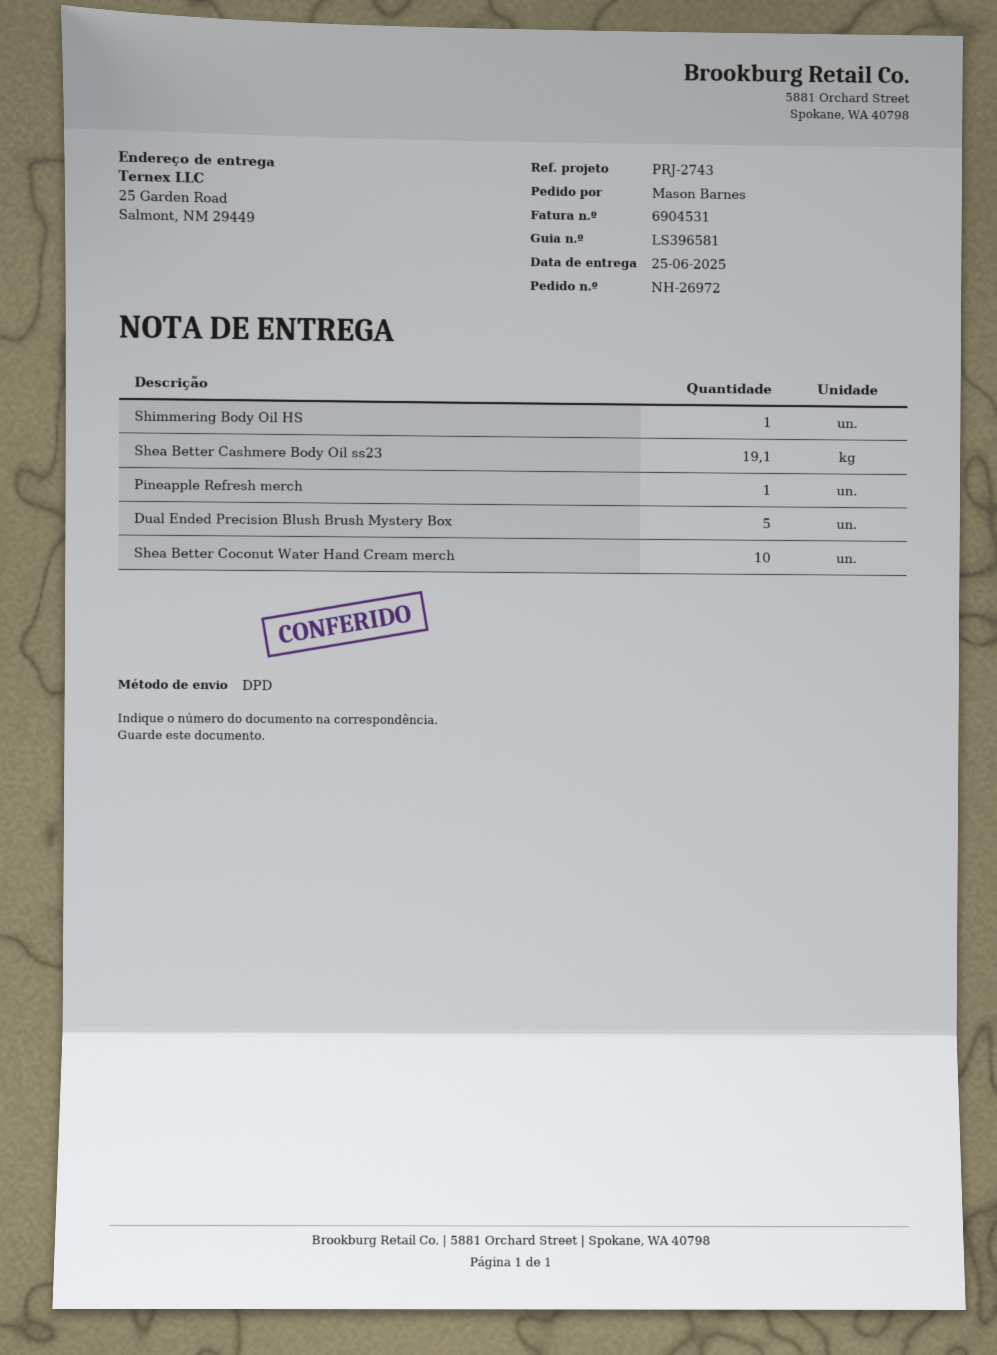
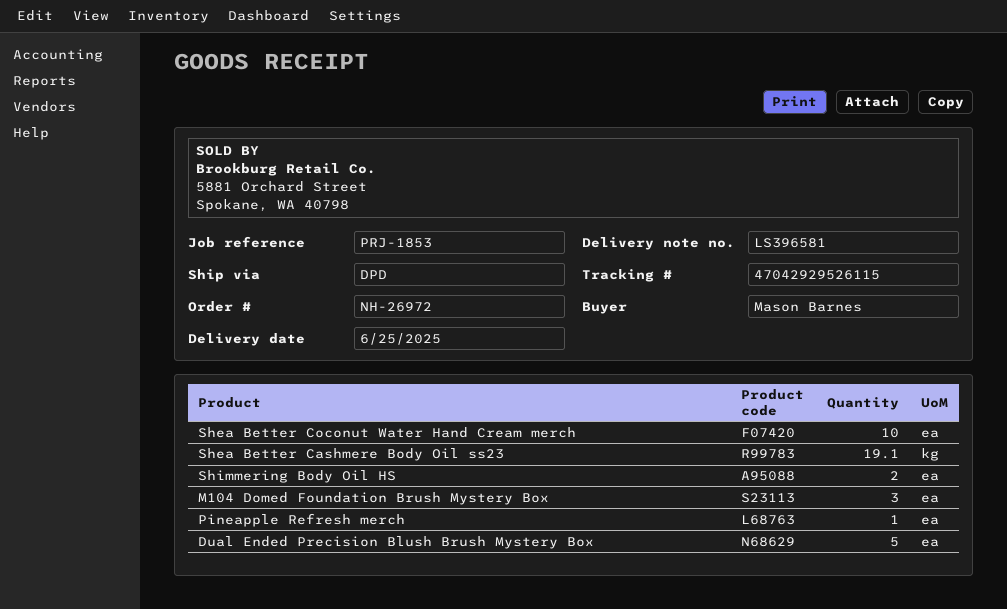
reference: PRJ-2743 -> PRJ-1853
Shimmering Body Oil HS: 1 -> 2
M104 Domed Foundation Brush Mystery Box: none -> 3

